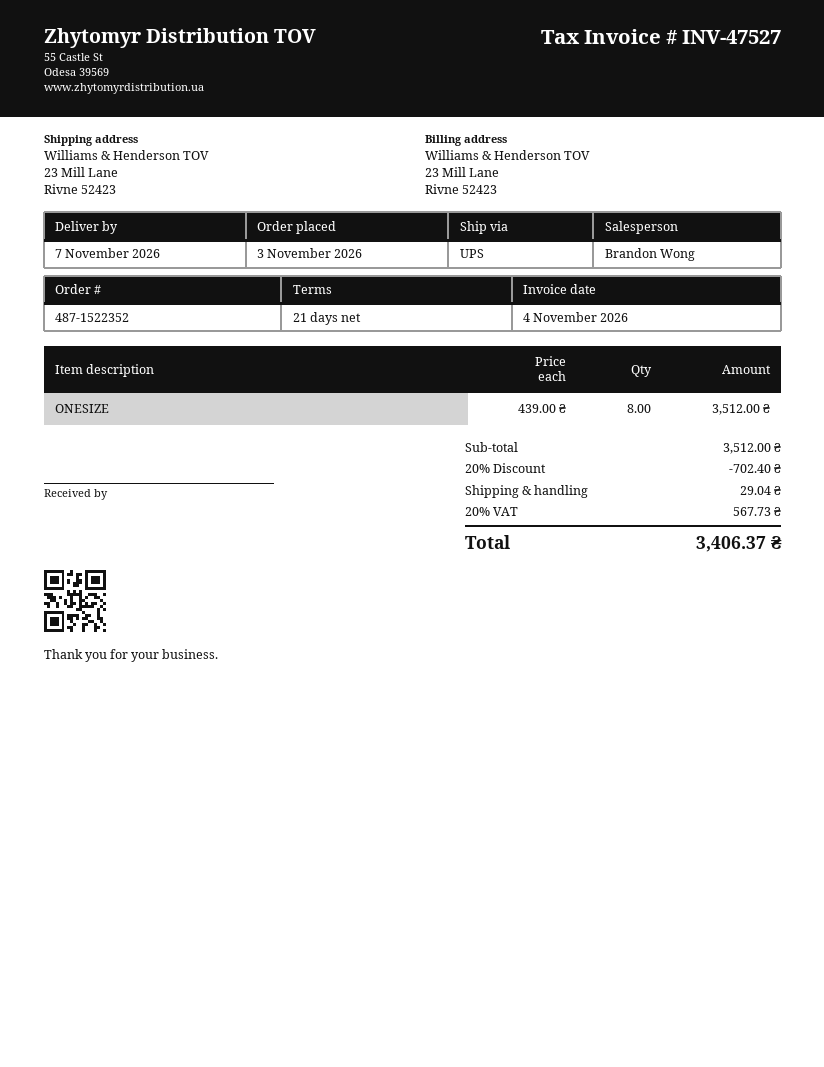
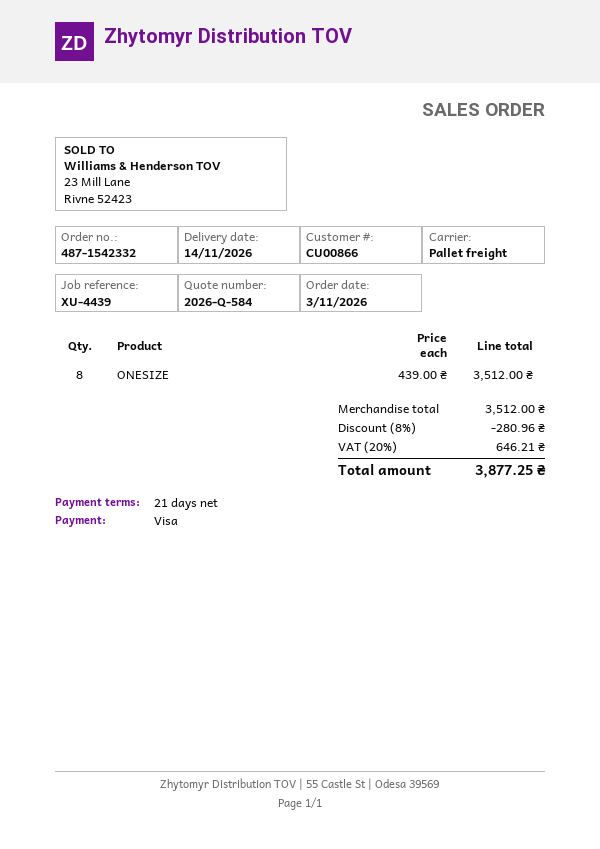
order number: 487-1522352 -> 487-1542332
delivery date: 2026-11-07 -> 2026-11-14
shipping method: UPS -> pallet freight
discount: 20% = 702.40 -> 8% = 280.96
shipping: 29.04 -> none
tax: 20% = 567.73 -> 20% = 646.21
total: 3406.37 -> 3877.25

